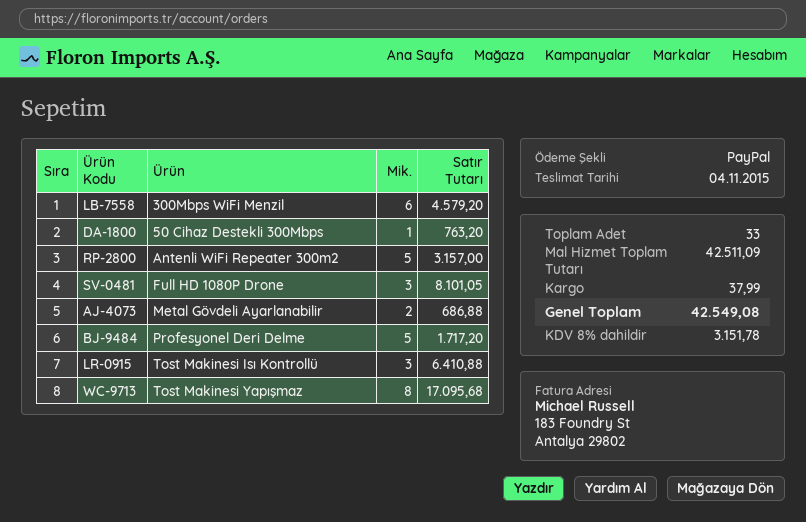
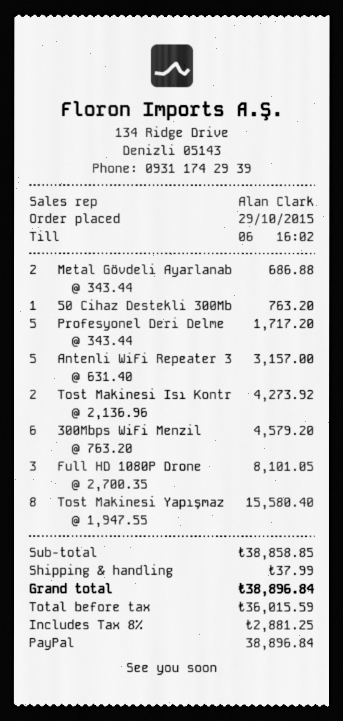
Tost Makinesi Isı Kontrollü: 3 for 6410.88 -> 2 for 4273.92
Tost Makinesi Yapışmaz: 8 for 17095.68 -> 8 for 15580.40
subtotal: 42511.09 -> 38858.85
tax: 8% = 3151.78 -> 8% = 2881.25
total: 42549.08 -> 38896.84

